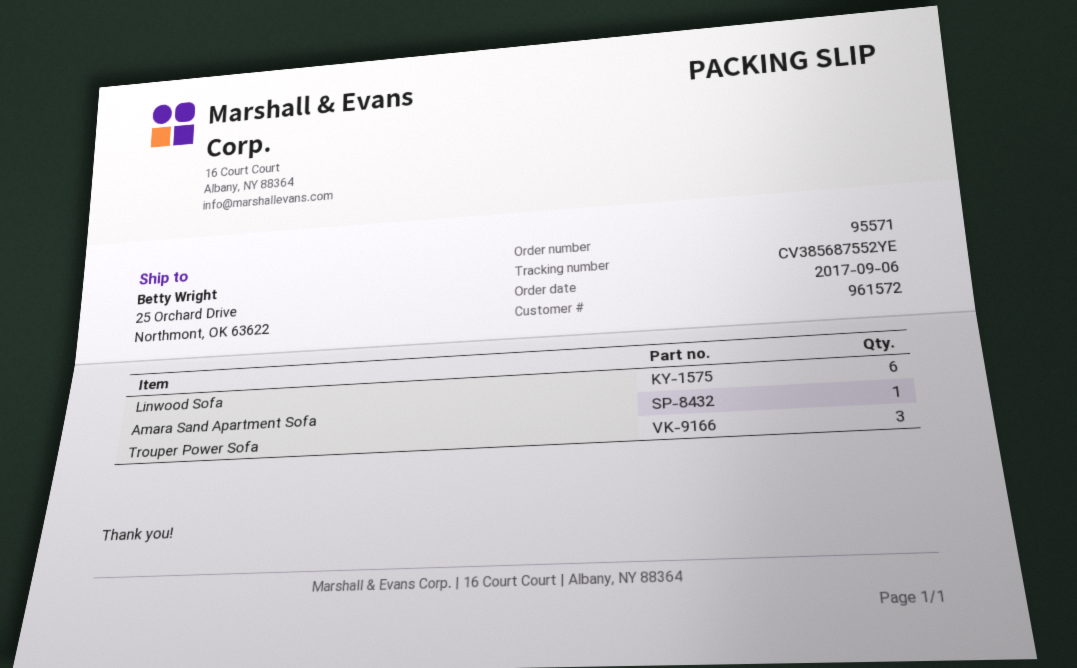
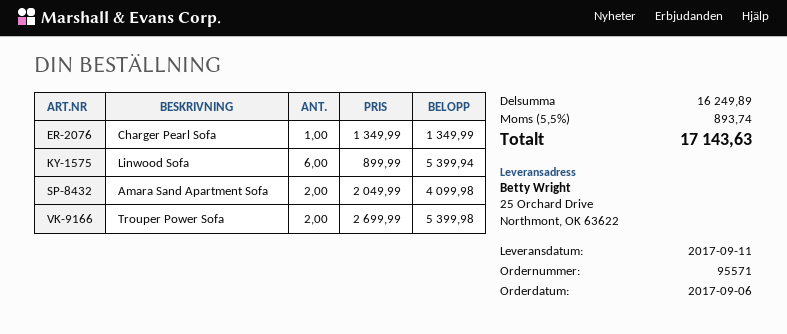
Amara Sand Apartment Sofa: 1 -> 2
Trouper Power Sofa: 3 -> 2
Charger Pearl Sofa: none -> 1

